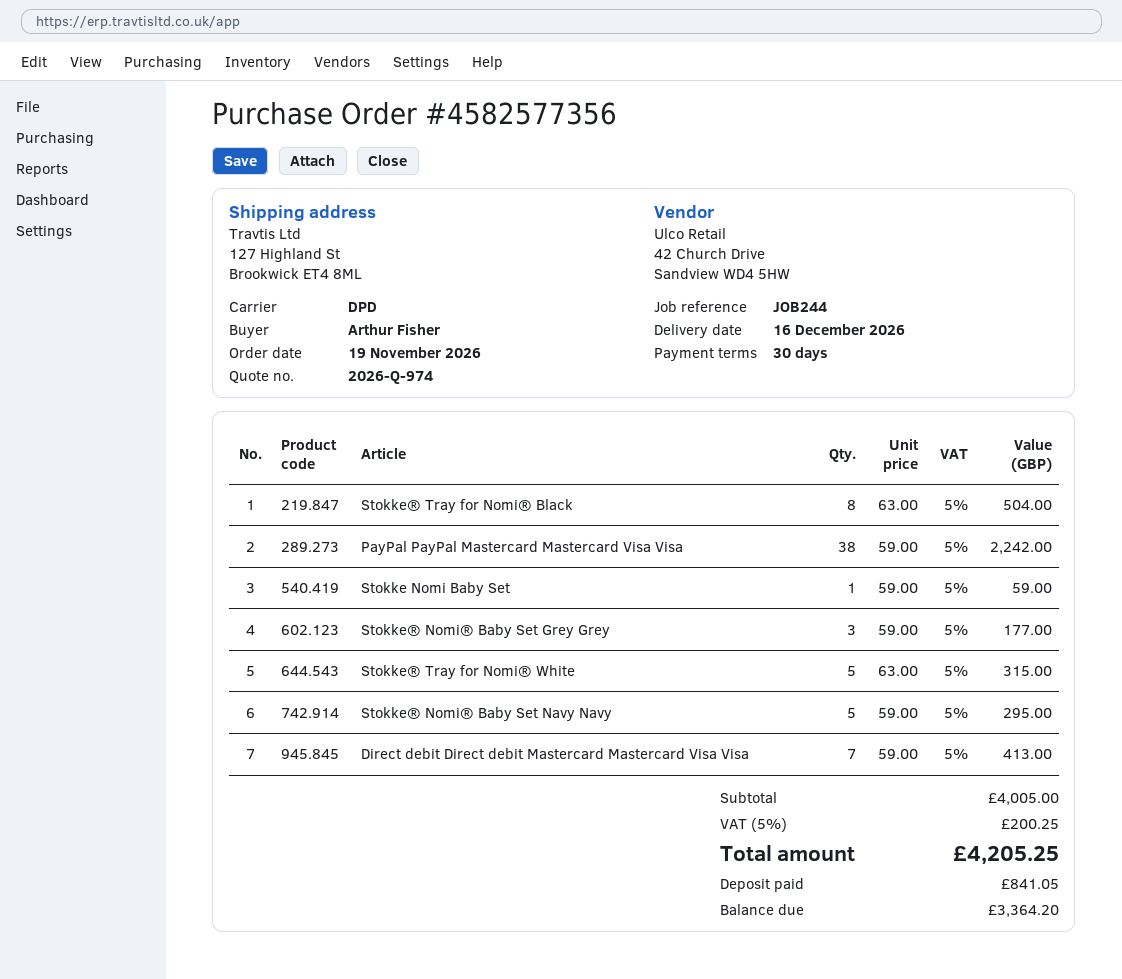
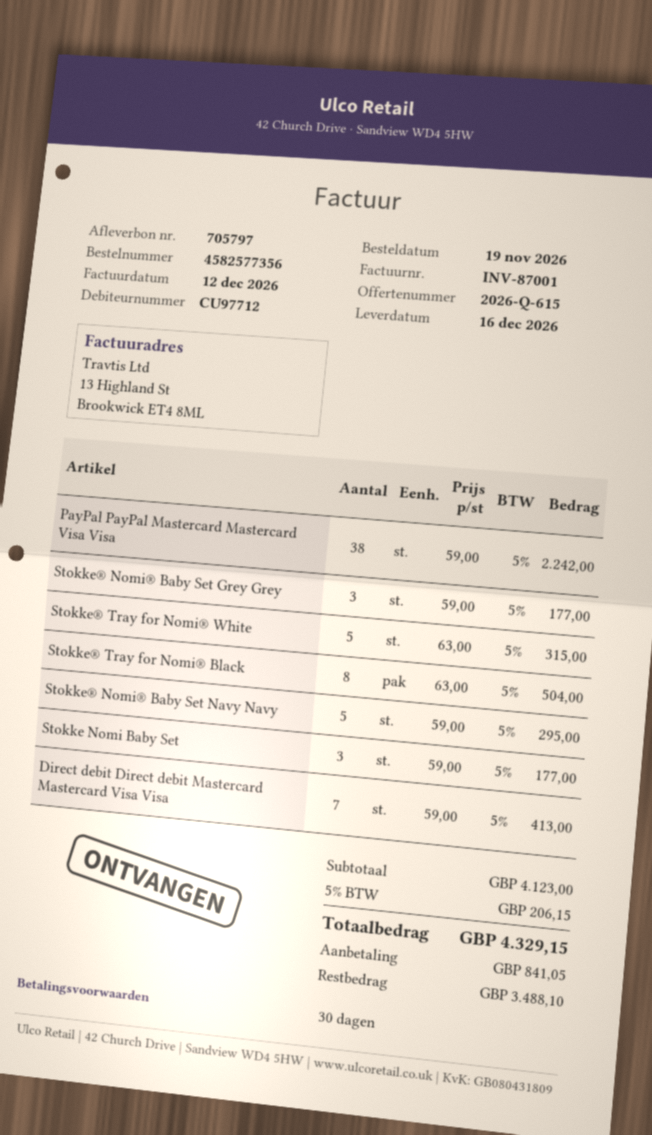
quote number: 2026-Q-974 -> 2026-Q-615
Stokke Nomi Baby Set: 1 x 59.00 = 59.00 -> 3 x 59.00 = 177.00
subtotal: 4005.00 -> 4123.00
tax: 5% = 200.25 -> 5% = 206.15
total: 4205.25 -> 4329.15
balance: 3364.20 -> 3488.10

